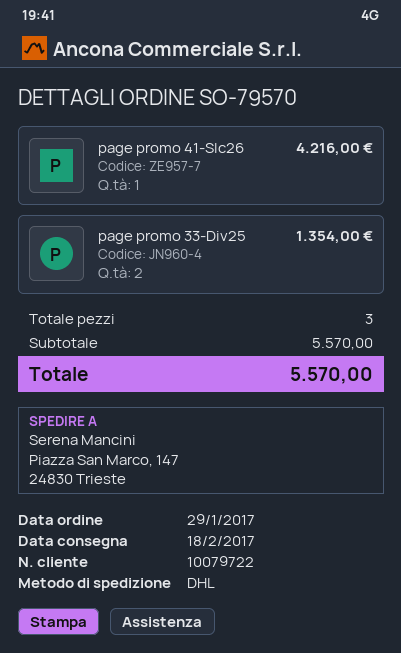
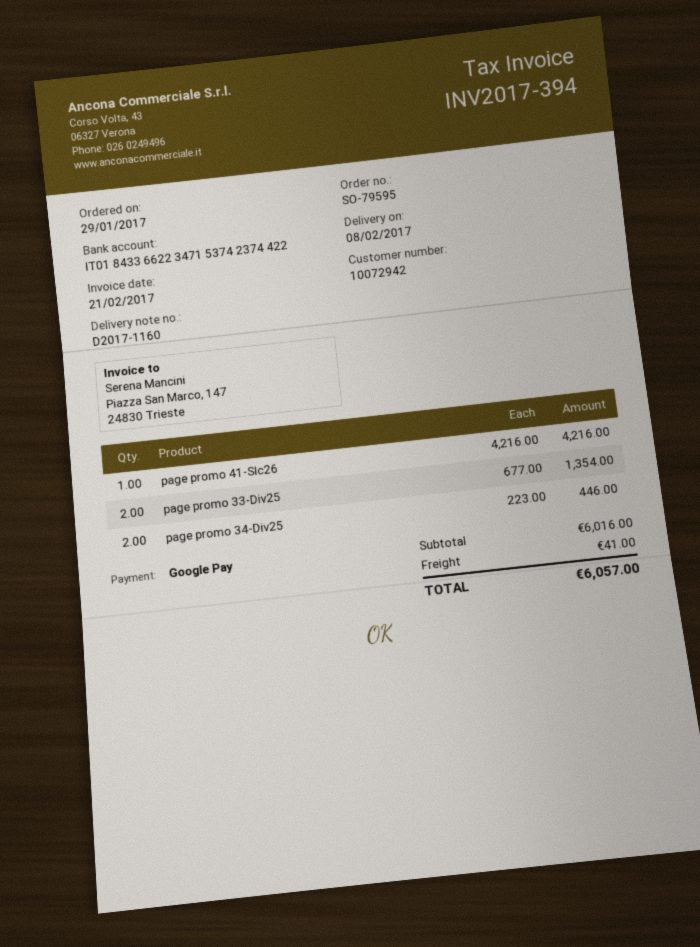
order number: SO-79570 -> SO-79595
delivery date: 2017-02-18 -> 2017-02-08
customer number: 10079722 -> 10072942
page promo 34-Div25: none -> 2 for 446.00
subtotal: 5570.00 -> 6016.00
shipping: none -> 41.00
total: 5570.00 -> 6057.00

